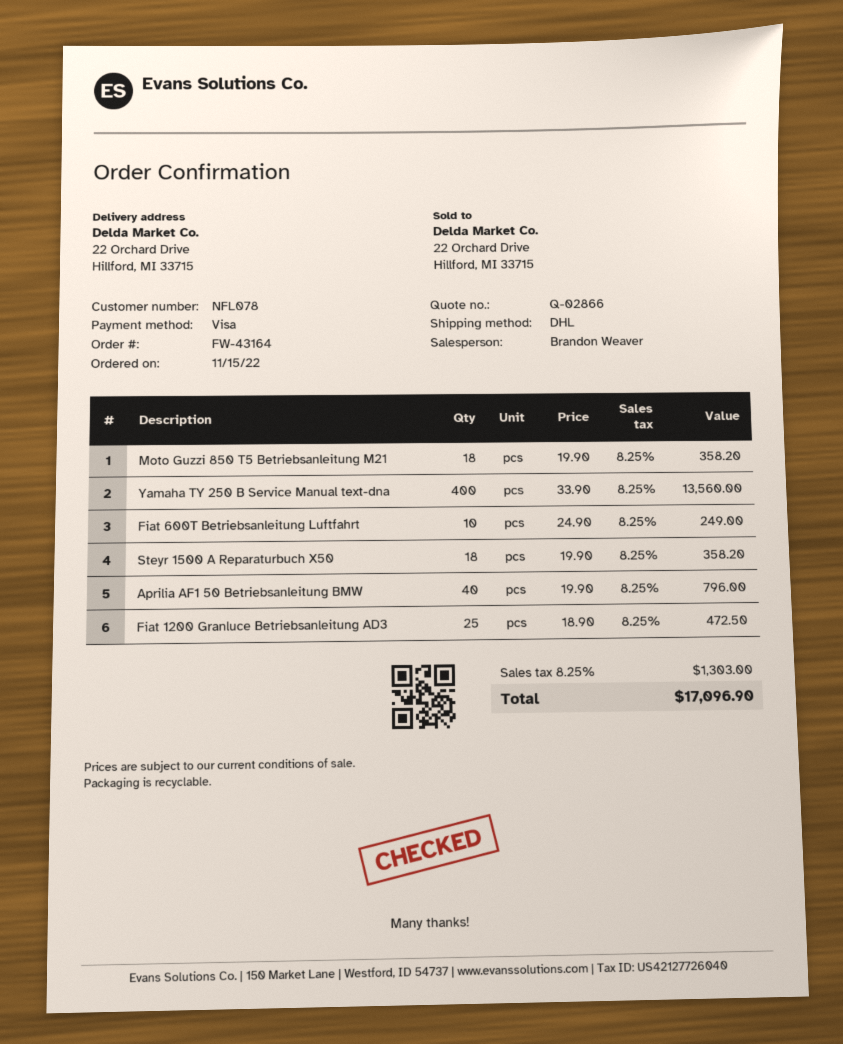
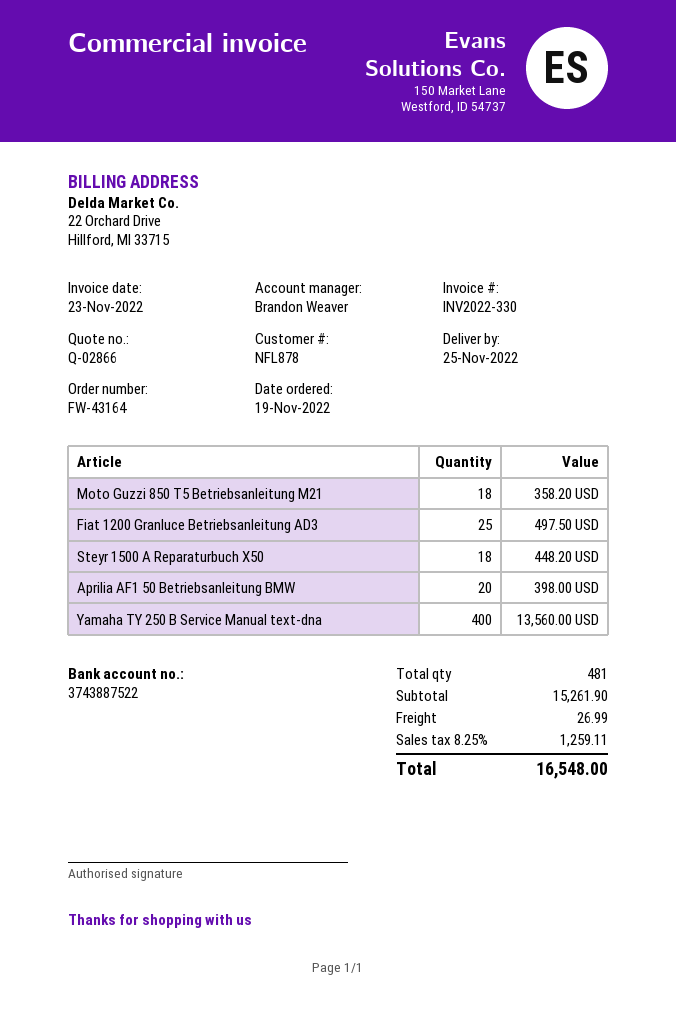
order date: 2022-11-15 -> 2022-11-19
customer number: NFL078 -> NFL878
Fiat 600T Betriebsanleitung Luftfahrt: 10 for 249.00 -> none
Steyr 1500 A Reparaturbuch X50: 18 for 358.20 -> 18 for 448.20
Aprilia AF1 50 Betriebsanleitung BMW: 40 for 796.00 -> 20 for 398.00
Fiat 1200 Granluce Betriebsanleitung AD3: 25 for 472.50 -> 25 for 497.50
shipping: none -> 26.99
tax: 8.25% = 1303.00 -> 8.25% = 1259.11
total: 17096.90 -> 16548.00

